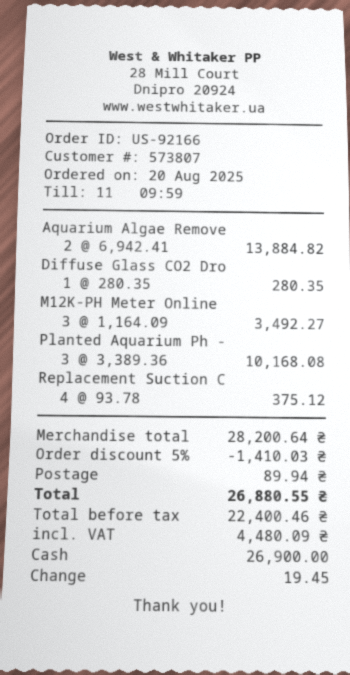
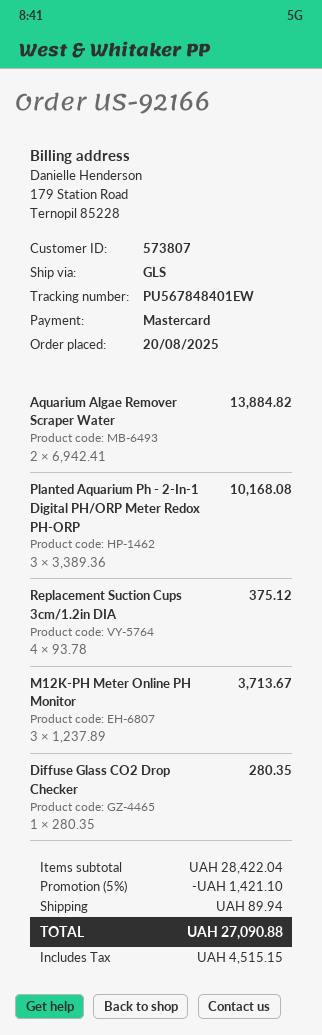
payment method: cash -> Mastercard
M12K-PH Meter Online: 3 x 1164.09 = 3492.27 -> 3 x 1237.89 = 3713.67
subtotal: 28200.64 -> 28422.04
discount: 5% = 1410.03 -> 5% = 1421.10
tax: 4480.09 -> 4515.15
total: 26880.55 -> 27090.88

